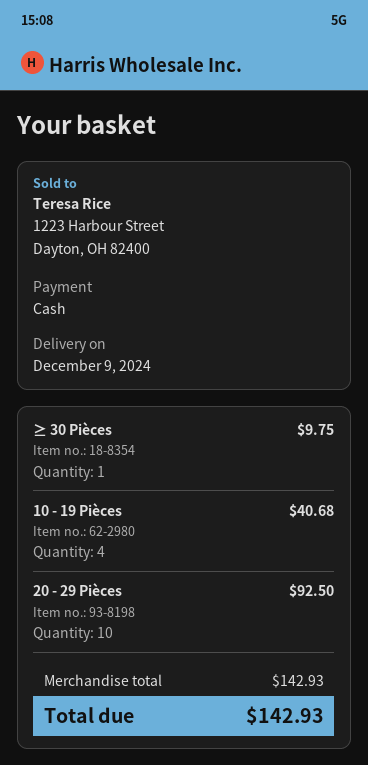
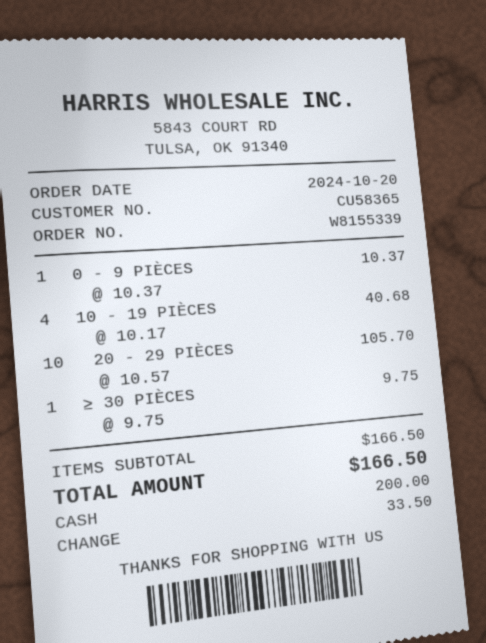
20 - 29 Pièces: 10 for 92.50 -> 10 for 105.70
0 - 9 PIÈCES: none -> 1 for 10.37
subtotal: 142.93 -> 166.50
total: 142.93 -> 166.50

